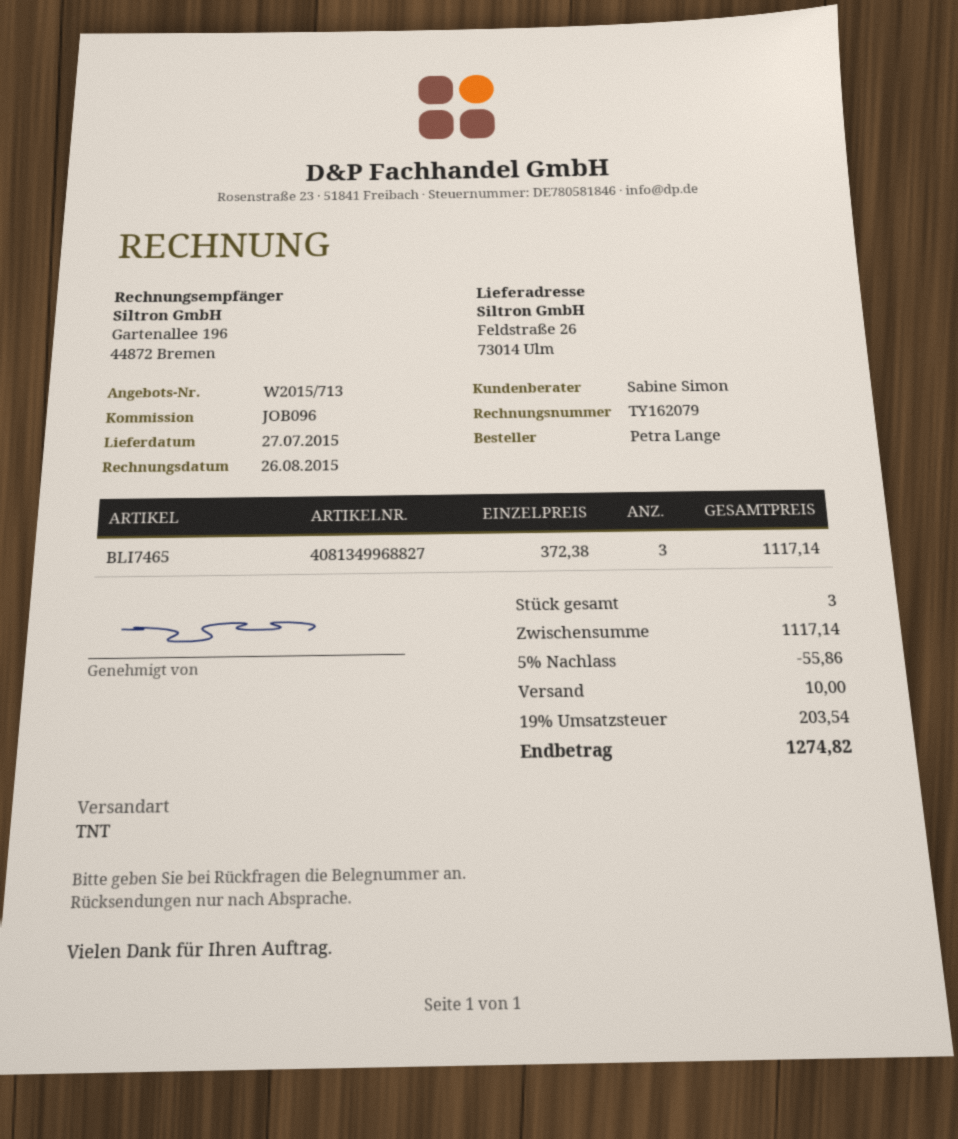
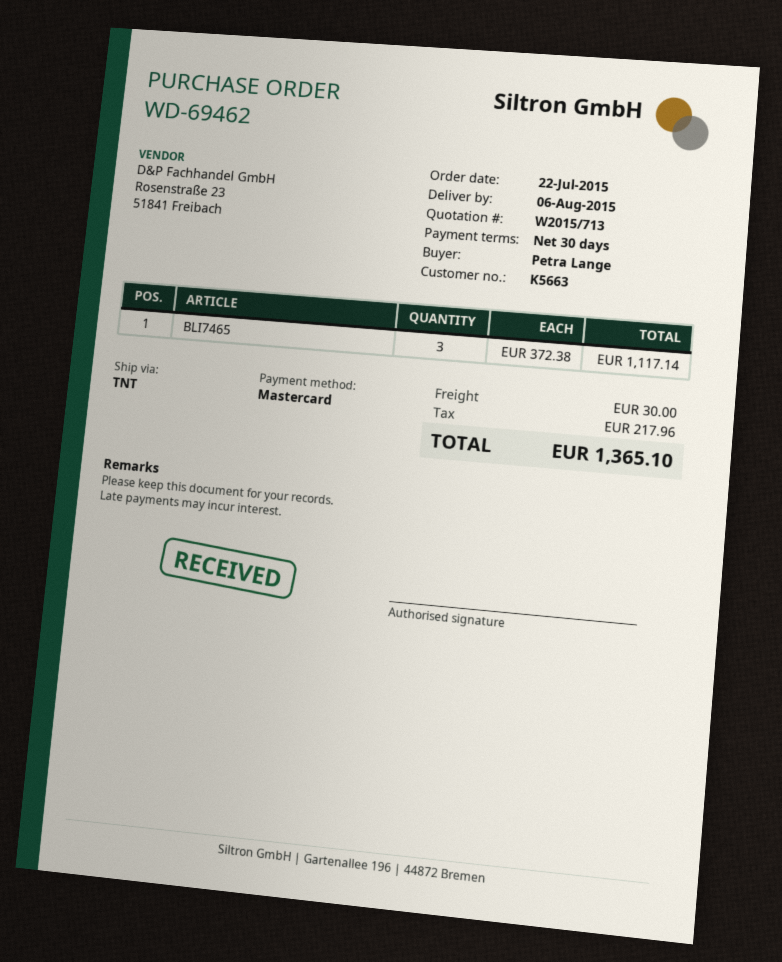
delivery date: 2015-07-27 -> 2015-08-06
discount: 5% = 55.86 -> none
shipping: 10.00 -> 30.00
tax: 203.54 -> 217.96
total: 1274.82 -> 1365.10

